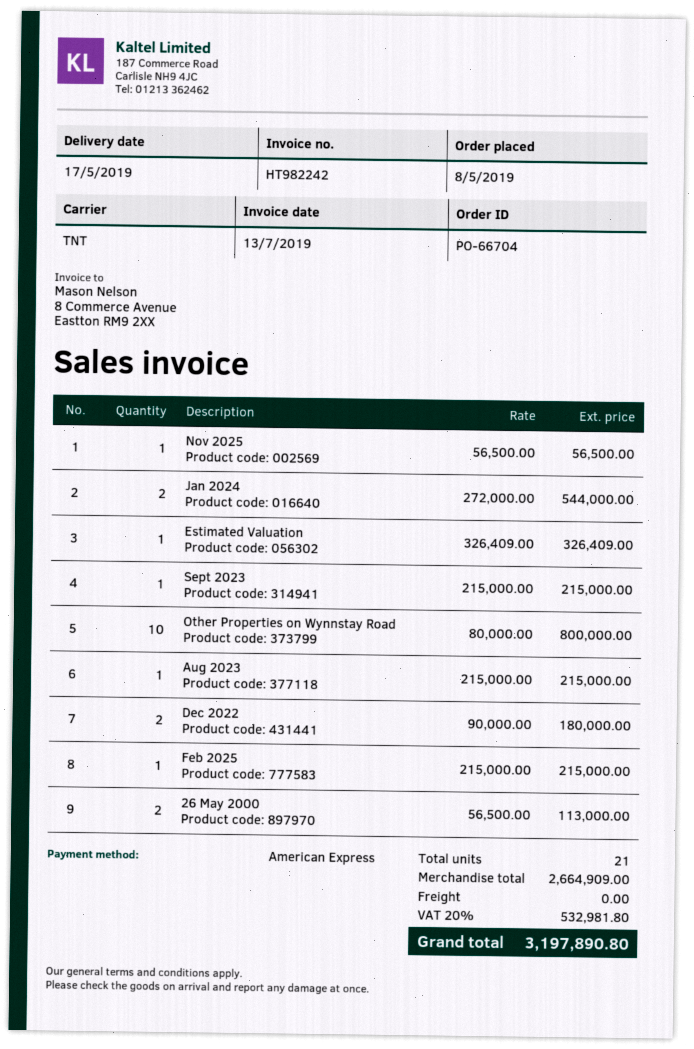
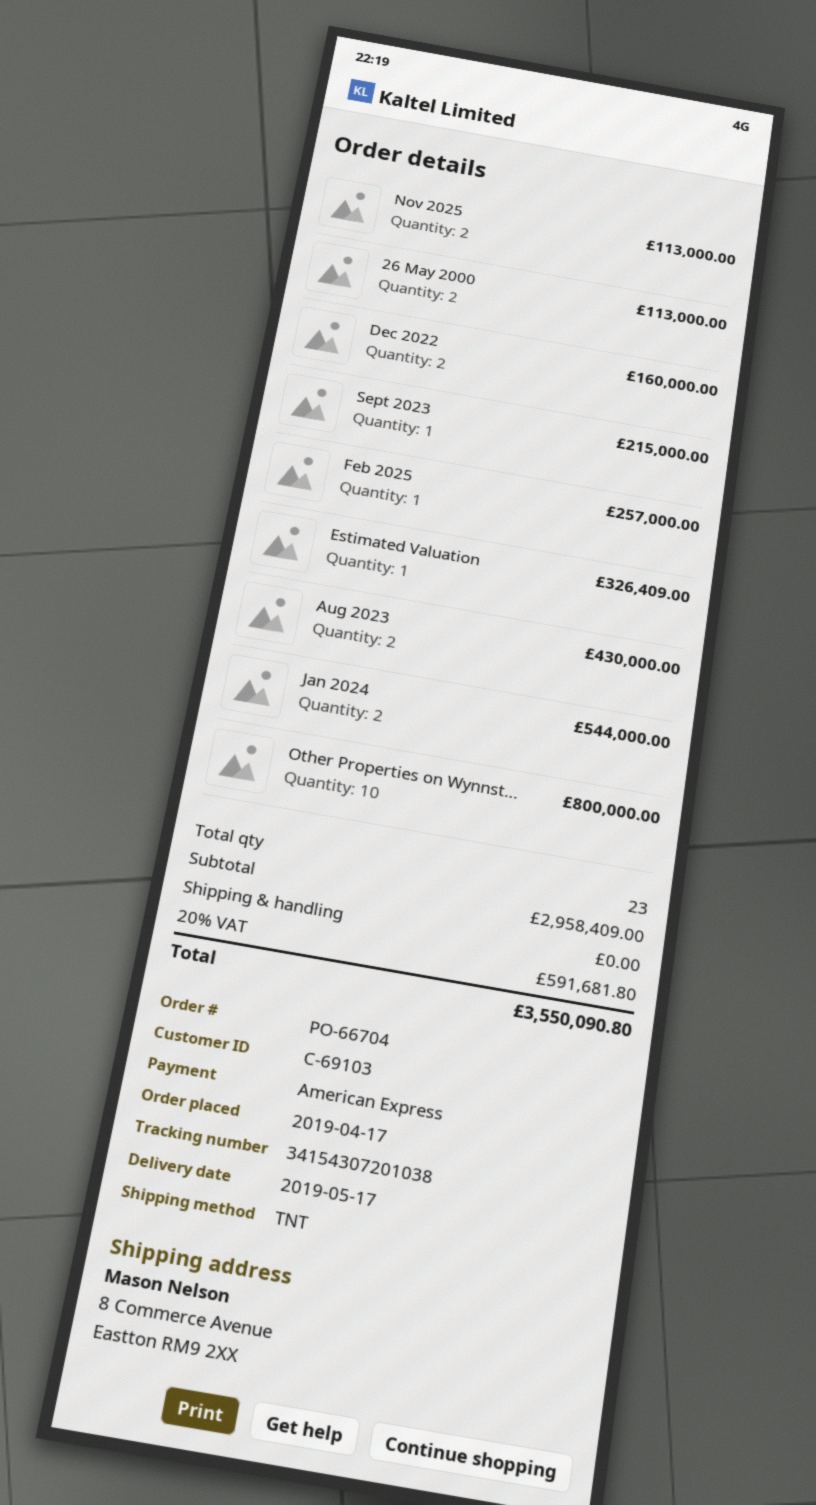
order date: 2019-05-08 -> 2019-04-17
Nov 2025: 1 for 56500.00 -> 2 for 113000.00
Aug 2023: 1 for 215000.00 -> 2 for 430000.00
Dec 2022: 2 for 180000.00 -> 2 for 160000.00
Feb 2025: 1 for 215000.00 -> 1 for 257000.00
total quantity: 21 -> 23
subtotal: 2664909.00 -> 2958409.00
tax: 20% = 532981.80 -> 20% = 591681.80
total: 3197890.80 -> 3550090.80

